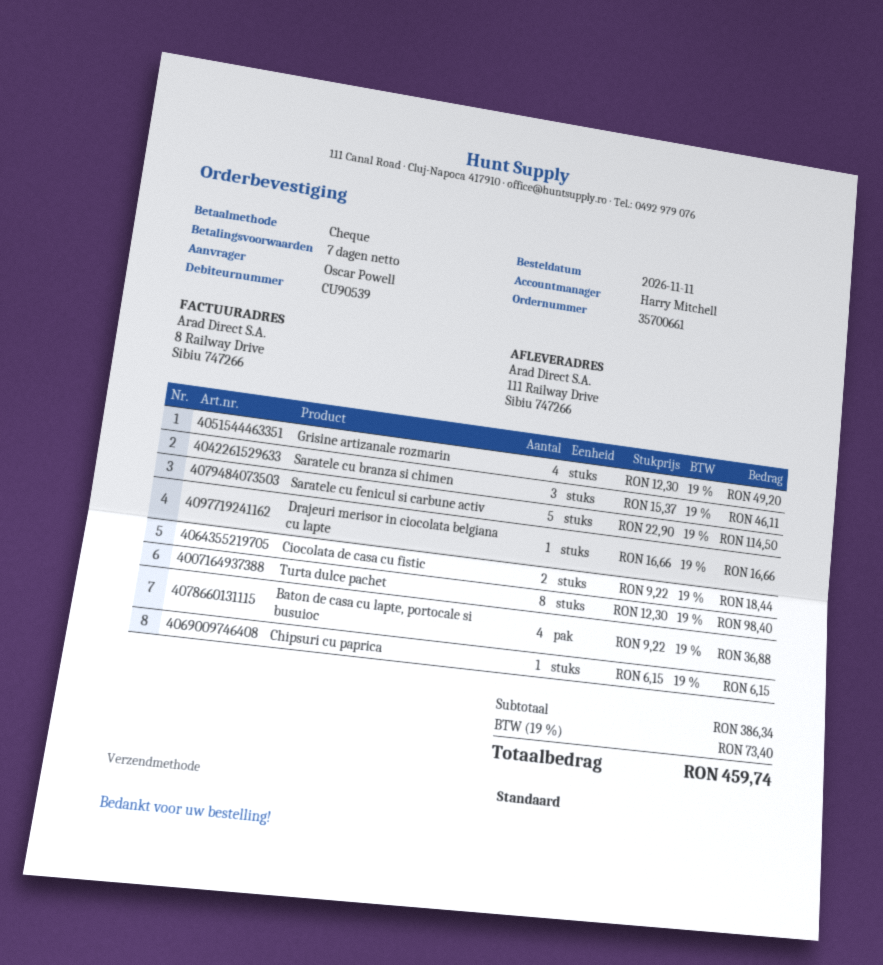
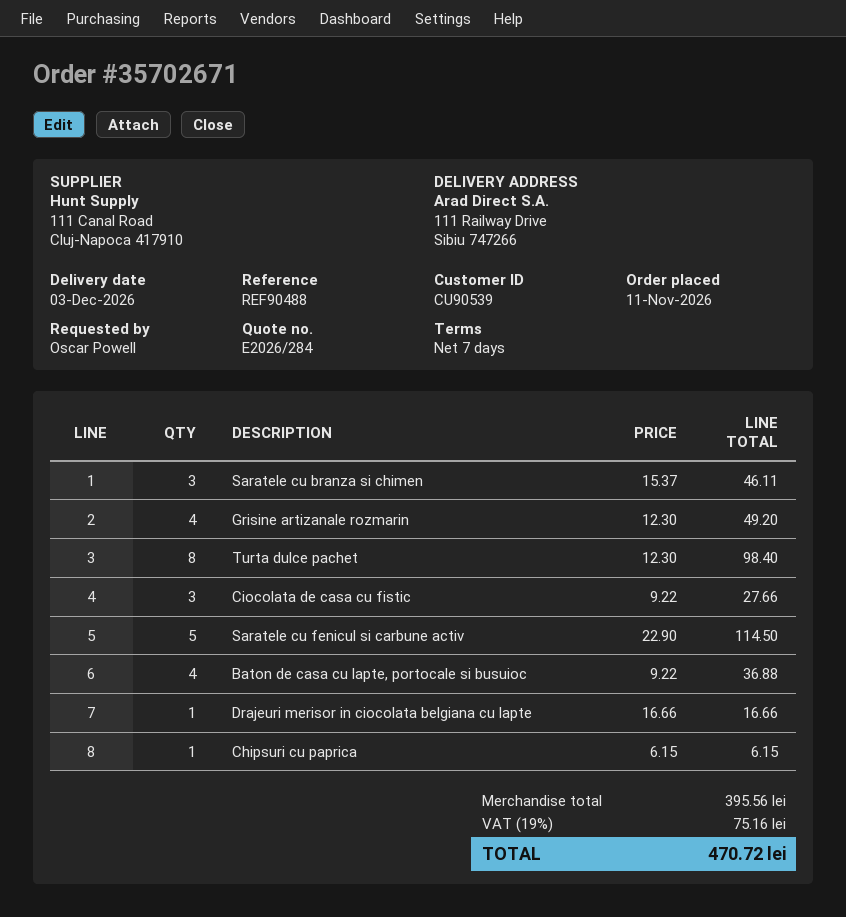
order number: 35700661 -> 35702671
Ciocolata de casa cu fistic: 2 x 9.22 = 18.44 -> 3 x 9.22 = 27.66
subtotal: 386.34 -> 395.56
tax: 19% = 73.40 -> 19% = 75.16
total: 459.74 -> 470.72

